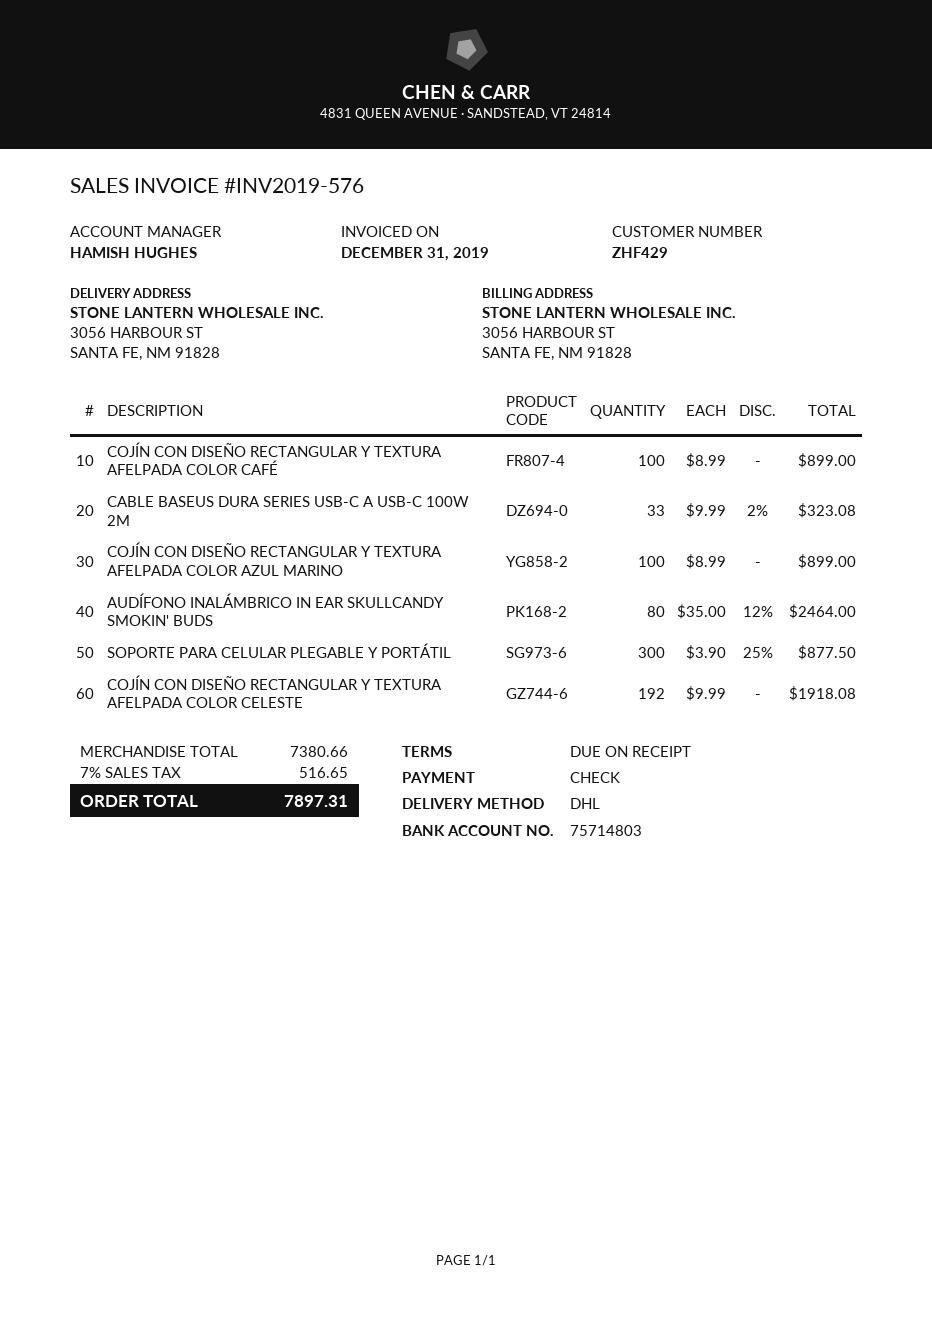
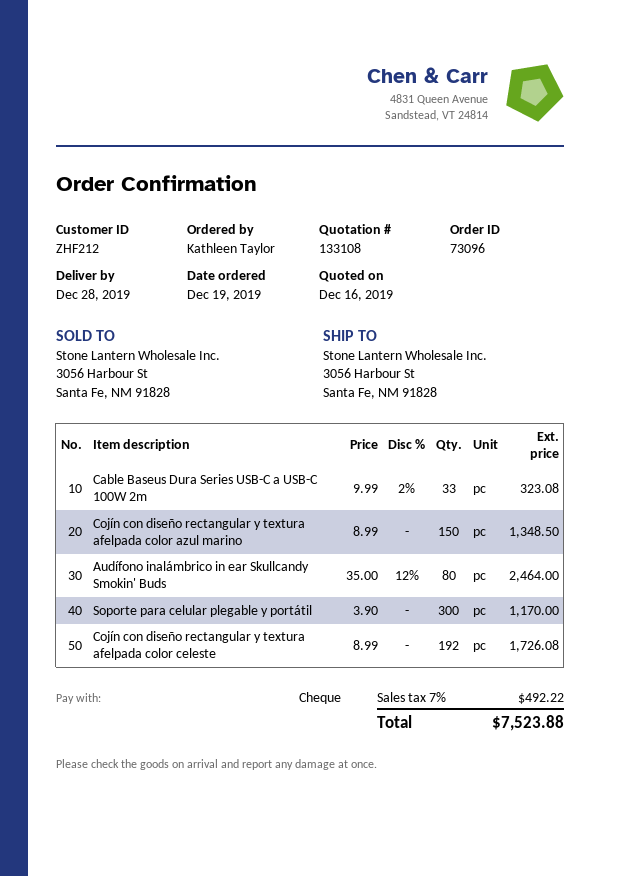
customer number: ZHF429 -> ZHF212
COJÍN CON DISEÑO RECTANGULAR Y TEXTURA AFELPADA COLOR CAFÉ: 100 x 8.99 = 899.00 -> none
COJÍN CON DISEÑO RECTANGULAR Y TEXTURA AFELPADA COLOR AZUL MARINO: 100 x 8.99 = 899.00 -> 150 x 8.99 = 1348.50
SOPORTE PARA CELULAR PLEGABLE Y PORTÁTIL: 300 x 3.90 - 25% = 877.50 -> 300 x 3.90 = 1170.00
COJÍN CON DISEÑO RECTANGULAR Y TEXTURA AFELPADA COLOR CELESTE: 192 x 9.99 = 1918.08 -> 192 x 8.99 = 1726.08
tax: 7% = 516.65 -> 7% = 492.22
total: 7897.31 -> 7523.88

